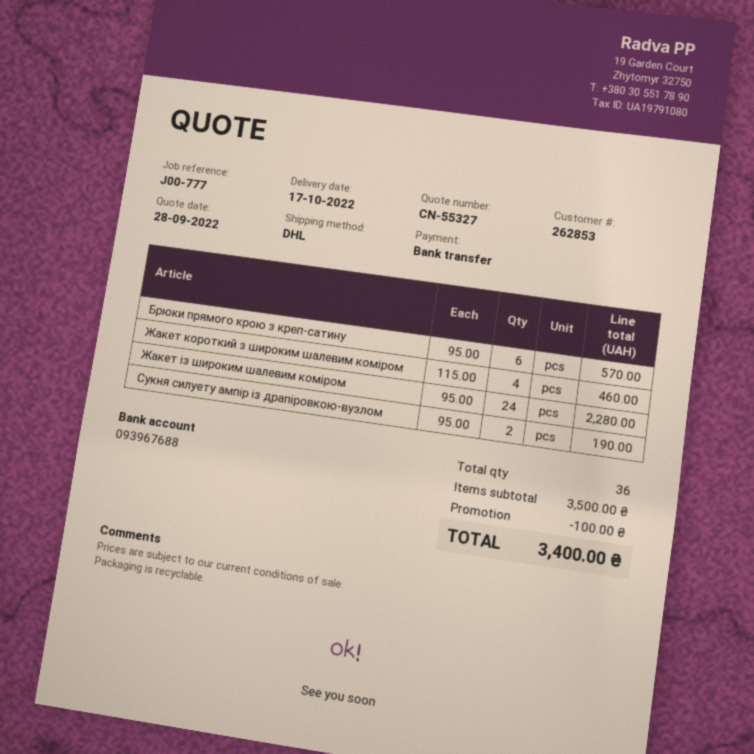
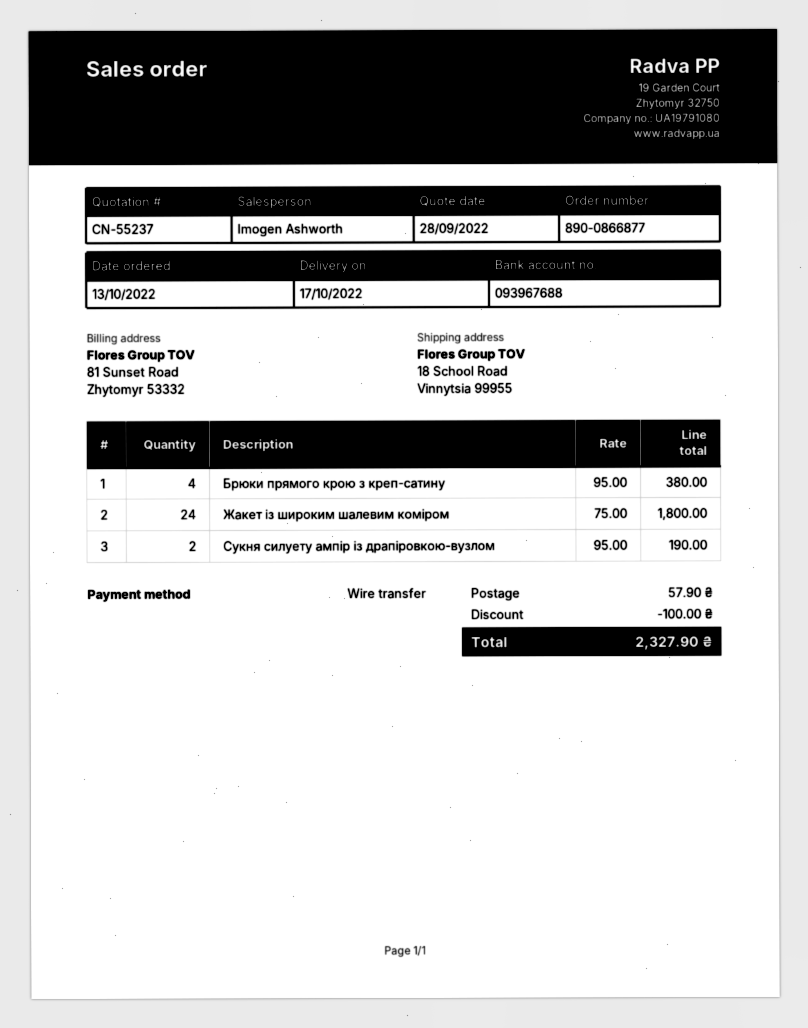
quote number: CN-55327 -> CN-55237
Брюки прямого крою з креп-сатину: 6 x 95.00 = 570.00 -> 4 x 95.00 = 380.00
Жакет короткий з широким шалевим коміром: 4 x 115.00 = 460.00 -> none
Жакет із широким шалевим коміром: 24 x 95.00 = 2280.00 -> 24 x 75.00 = 1800.00
shipping: none -> 57.90
total: 3400.00 -> 2327.90

